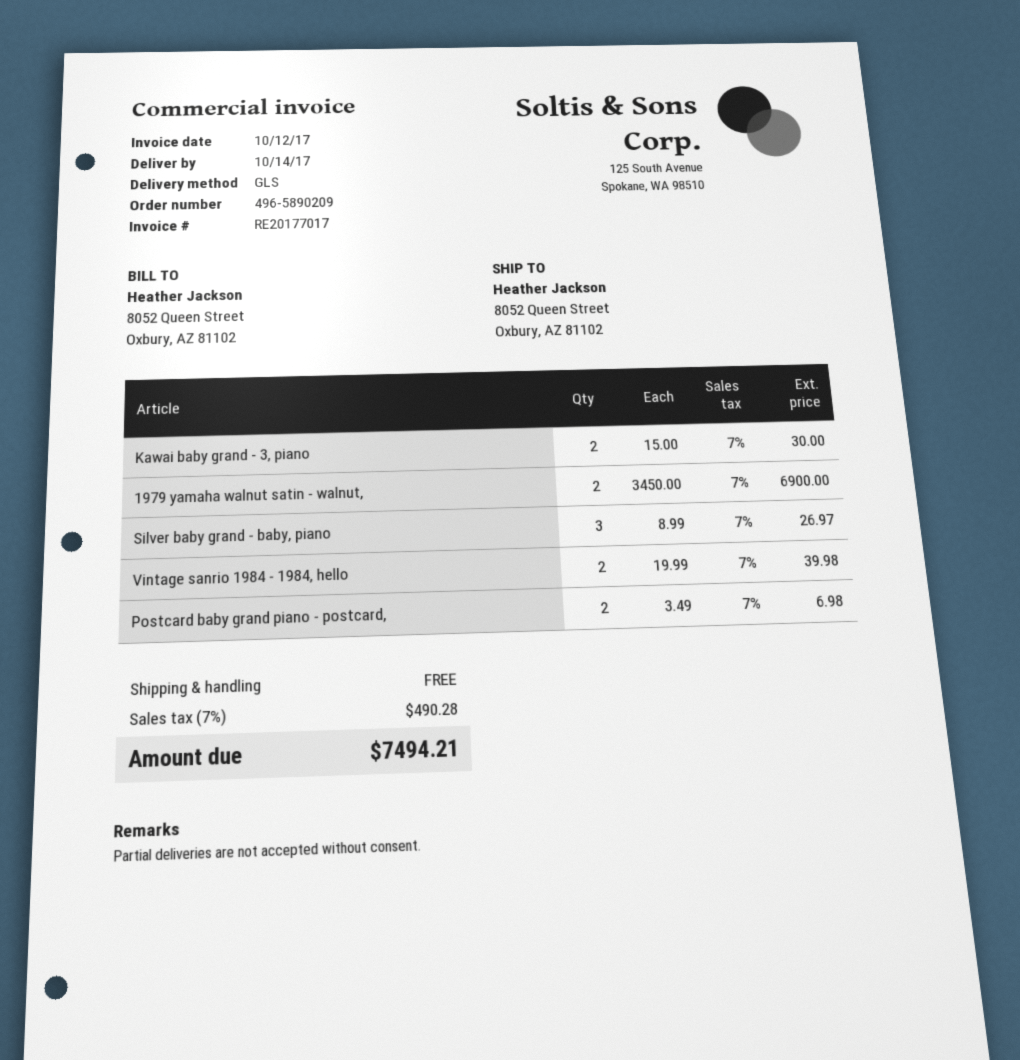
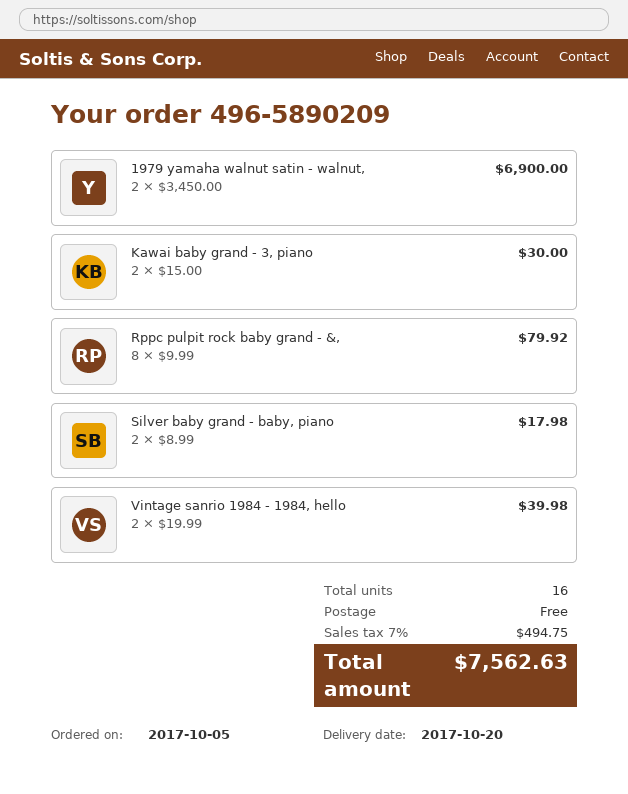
delivery date: 2017-10-14 -> 2017-10-20
Silver baby grand - baby, piano: 3 x 8.99 = 26.97 -> 2 x 8.99 = 17.98
Postcard baby grand piano - postcard,: 2 x 3.49 = 6.98 -> none
Rppc pulpit rock baby grand - &,: none -> 8 x 9.99 = 79.92
tax: 7% = 490.28 -> 7% = 494.75
total: 7494.21 -> 7562.63

